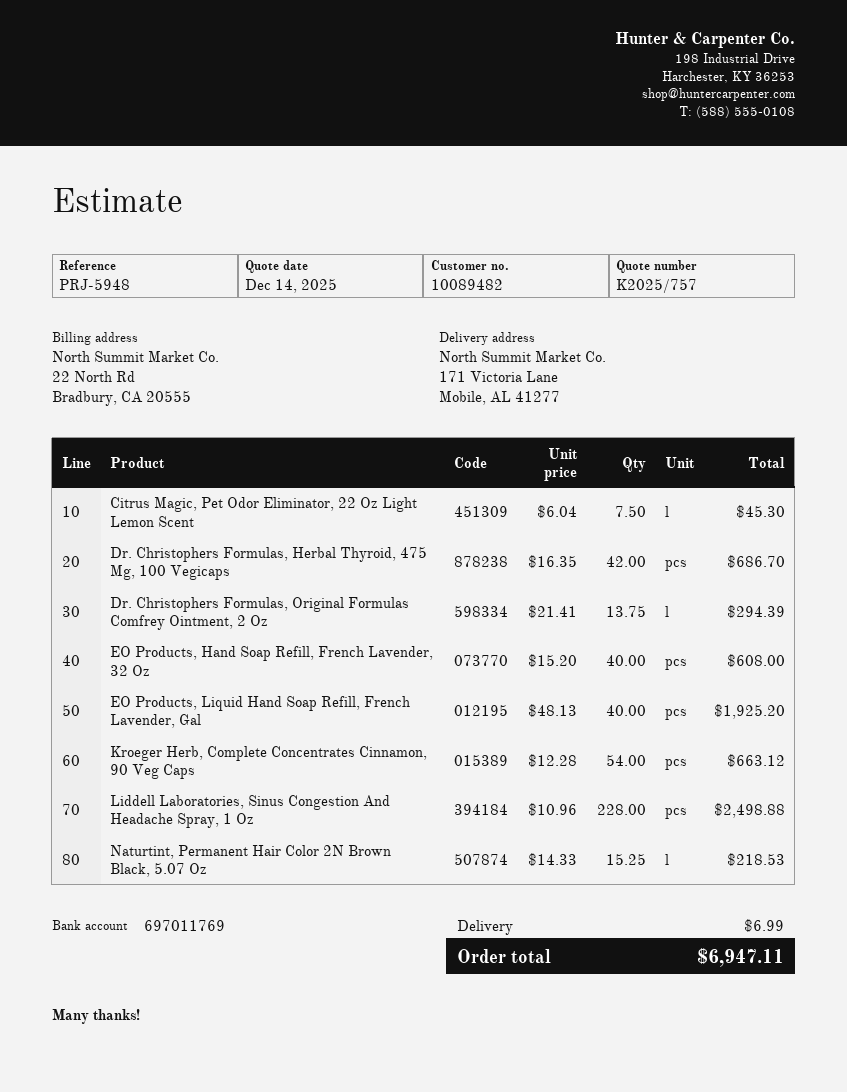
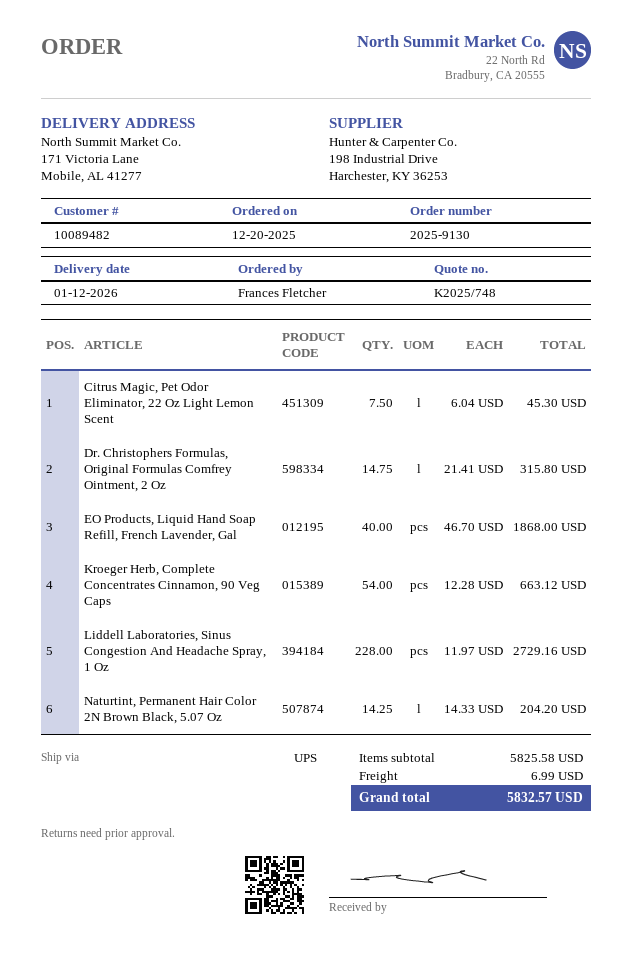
quote number: K2025/757 -> K2025/748
Dr. Christophers Formulas, Herbal Thyroid, 475 Mg, 100 Vegicaps: 42 x 16.35 = 686.70 -> none
Dr. Christophers Formulas, Original Formulas Comfrey Ointment, 2 Oz: 13.75 x 21.41 = 294.39 -> 14.75 x 21.41 = 315.80
EO Products, Hand Soap Refill, French Lavender, 32 Oz: 40 x 15.20 = 608.00 -> none
EO Products, Liquid Hand Soap Refill, French Lavender, Gal: 40 x 48.13 = 1925.20 -> 40 x 46.70 = 1868.00
Liddell Laboratories, Sinus Congestion And Headache Spray, 1 Oz: 228 x 10.96 = 2498.88 -> 228 x 11.97 = 2729.16
Naturtint, Permanent Hair Color 2N Brown Black, 5.07 Oz: 15.25 x 14.33 = 218.53 -> 14.25 x 14.33 = 204.20
total: 6947.11 -> 5832.57

